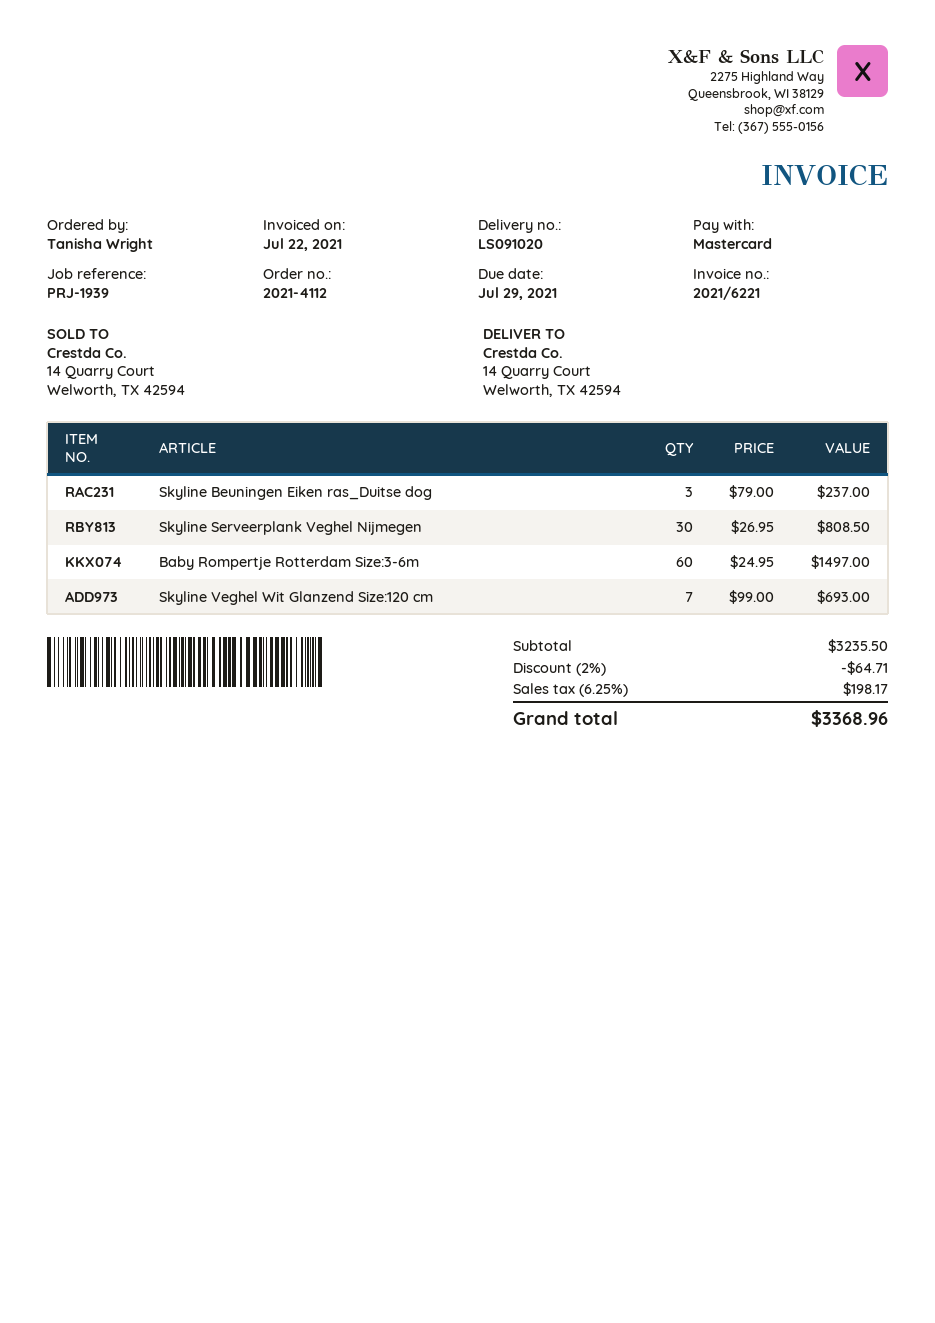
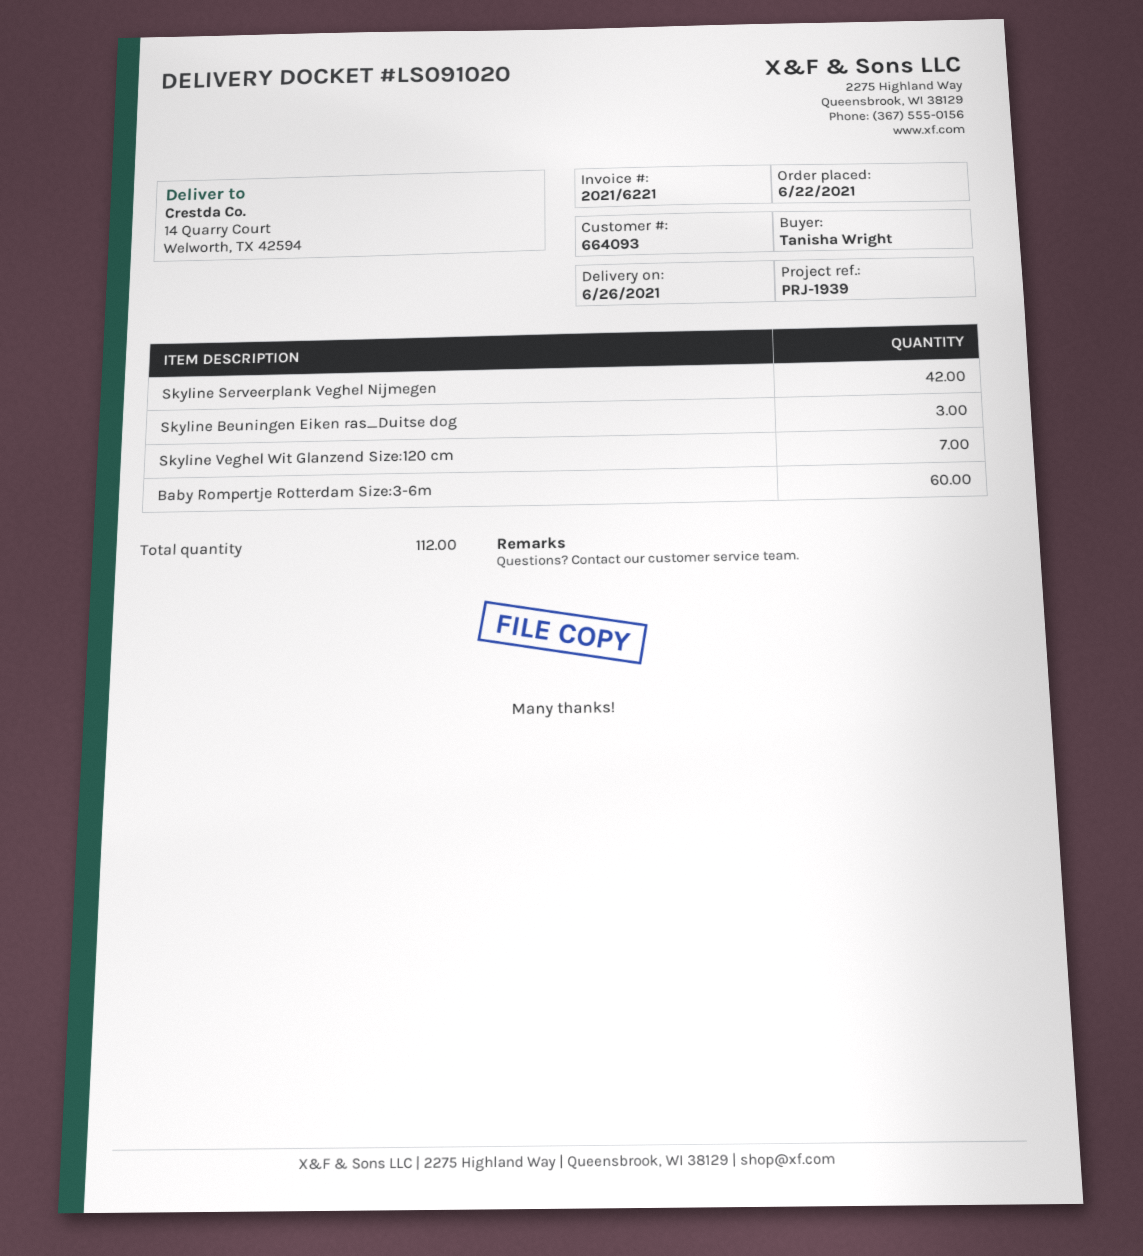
Skyline Serveerplank Veghel Nijmegen: 30 -> 42

